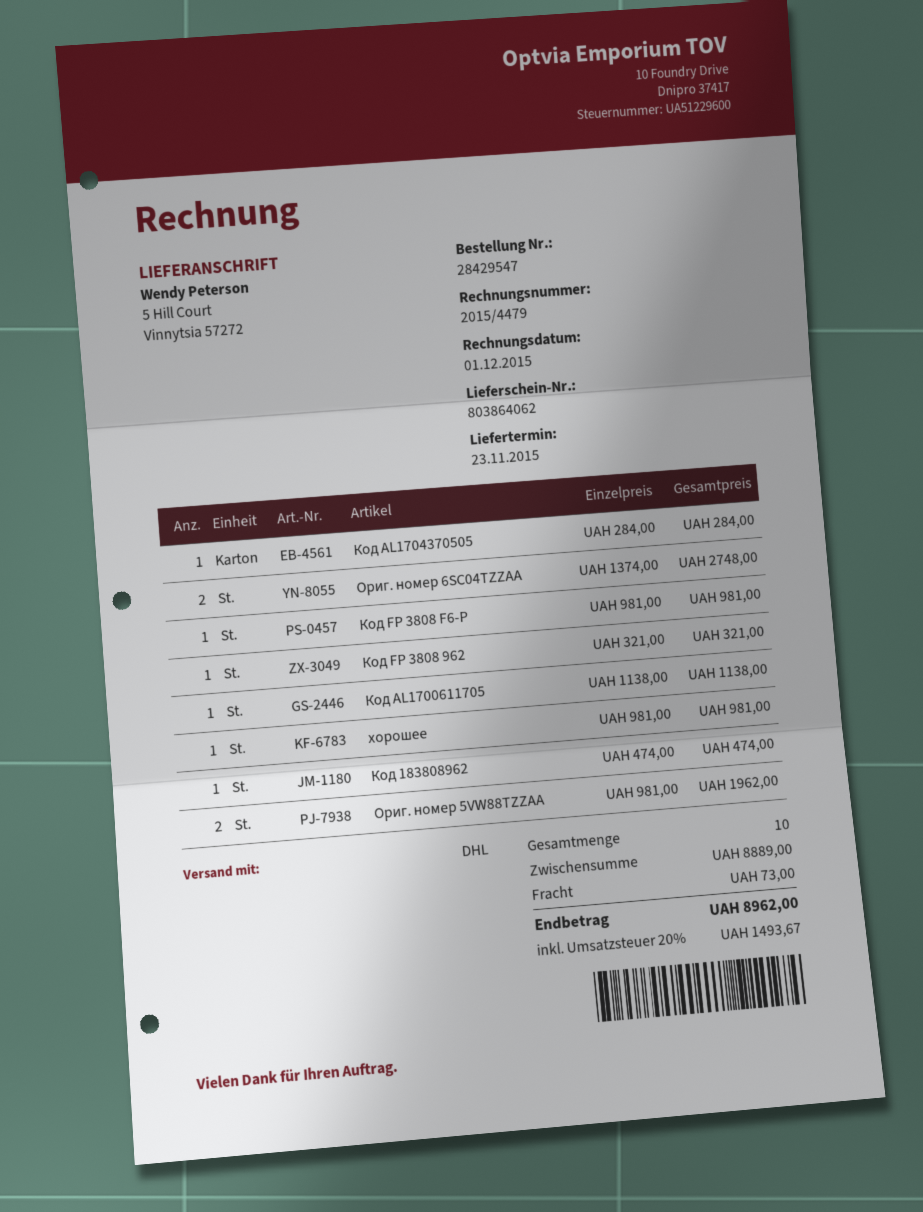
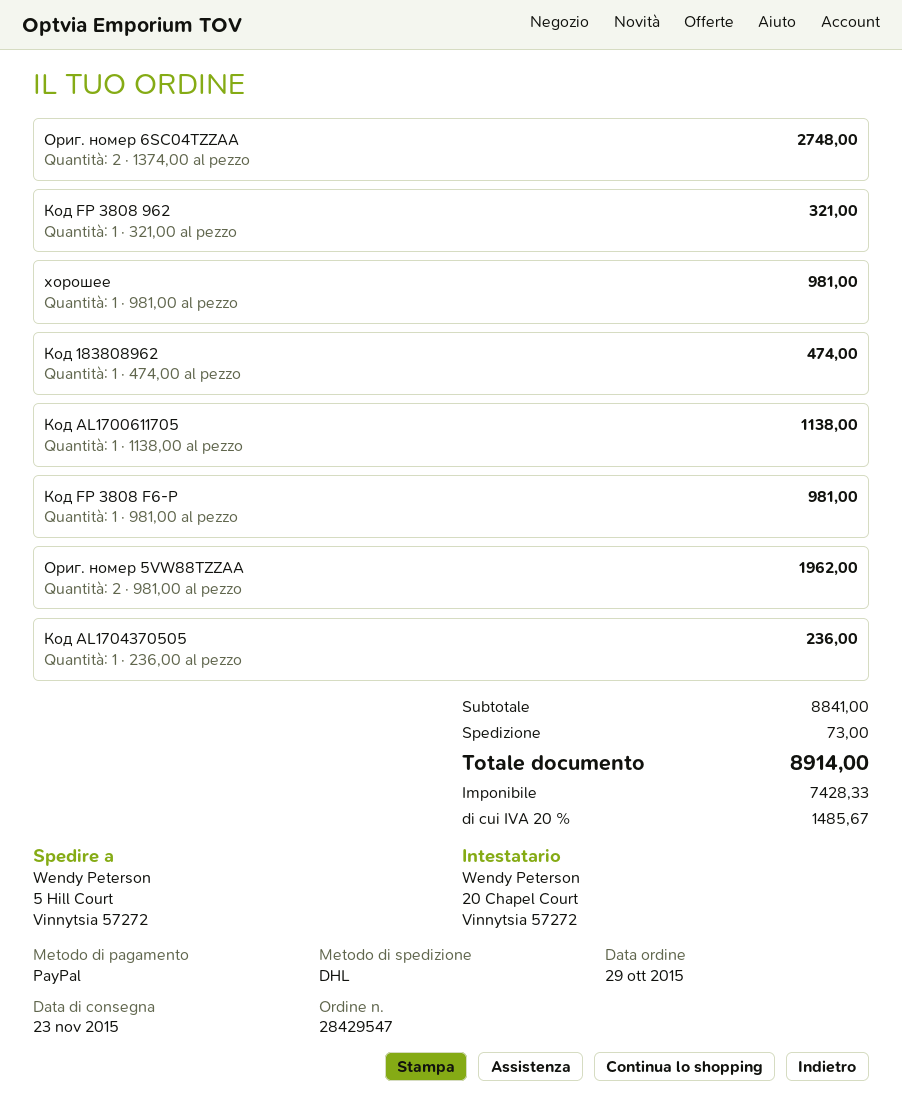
Код AL1704370505: 1 x 284.00 = 284.00 -> 1 x 236.00 = 236.00
subtotal: 8889.00 -> 8841.00
tax: 20% = 1493.67 -> 20% = 1485.67
total: 8962.00 -> 8914.00

